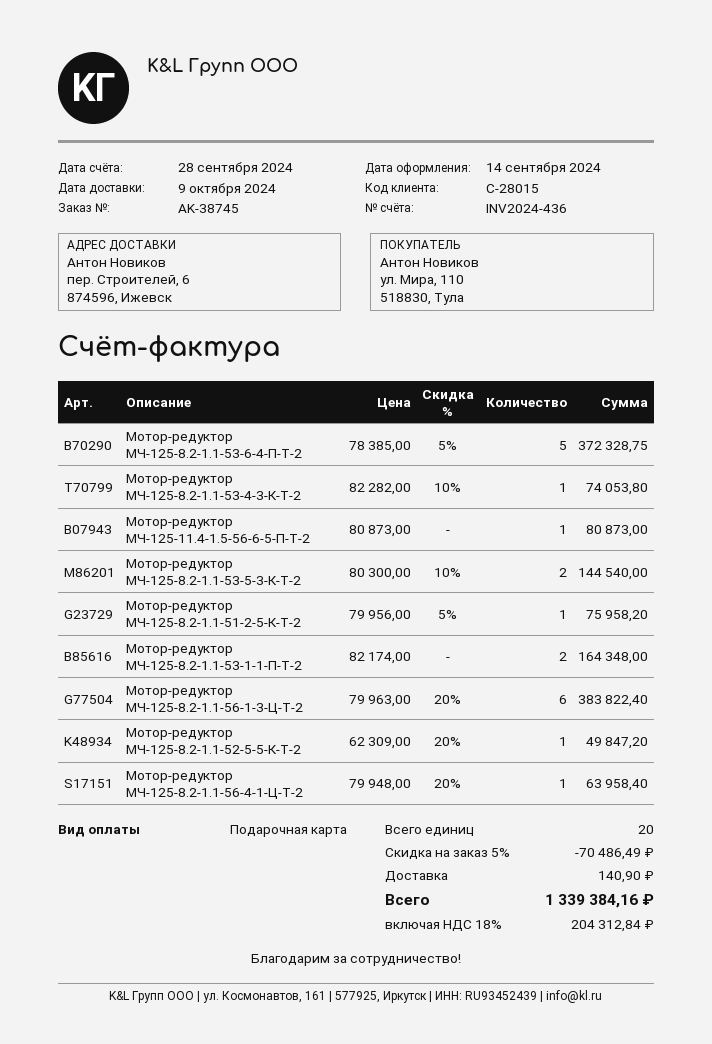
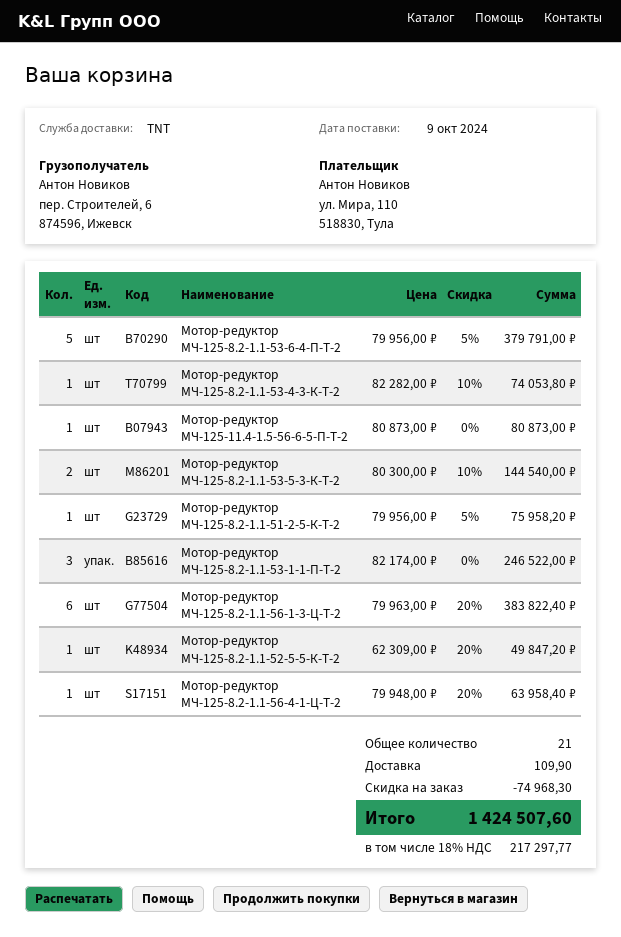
Мотор-редуктор МЧ-125-8.2-1.1-53-6-4-П-Т-2: 5 x 78385.00 - 5% = 372328.75 -> 5 x 79956.00 - 5% = 379791.00
Мотор-редуктор МЧ-125-8.2-1.1-53-1-1-П-Т-2: 2 x 82174.00 = 164348.00 -> 3 x 82174.00 = 246522.00
total quantity: 20 -> 21
discount: 70486.49 -> 74968.30
shipping: 140.90 -> 109.90
tax: 18% = 204312.84 -> 18% = 217297.77
total: 1339384.16 -> 1424507.60

